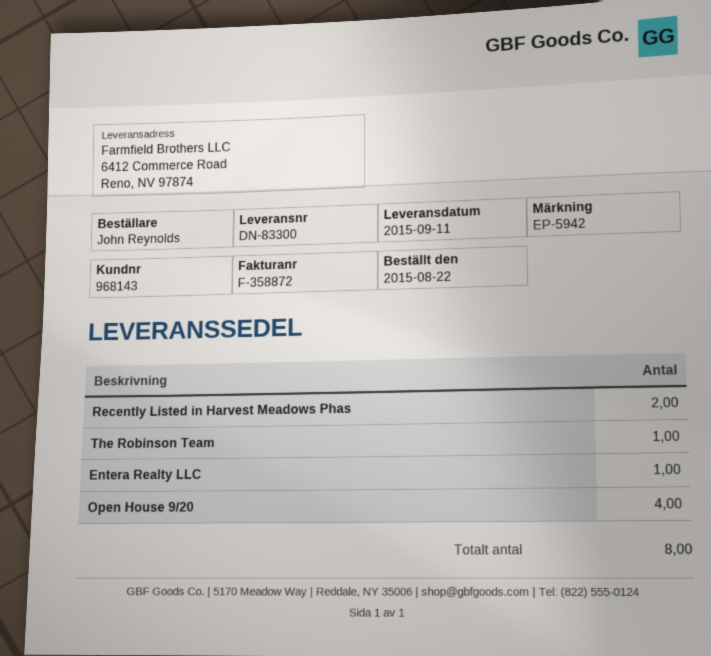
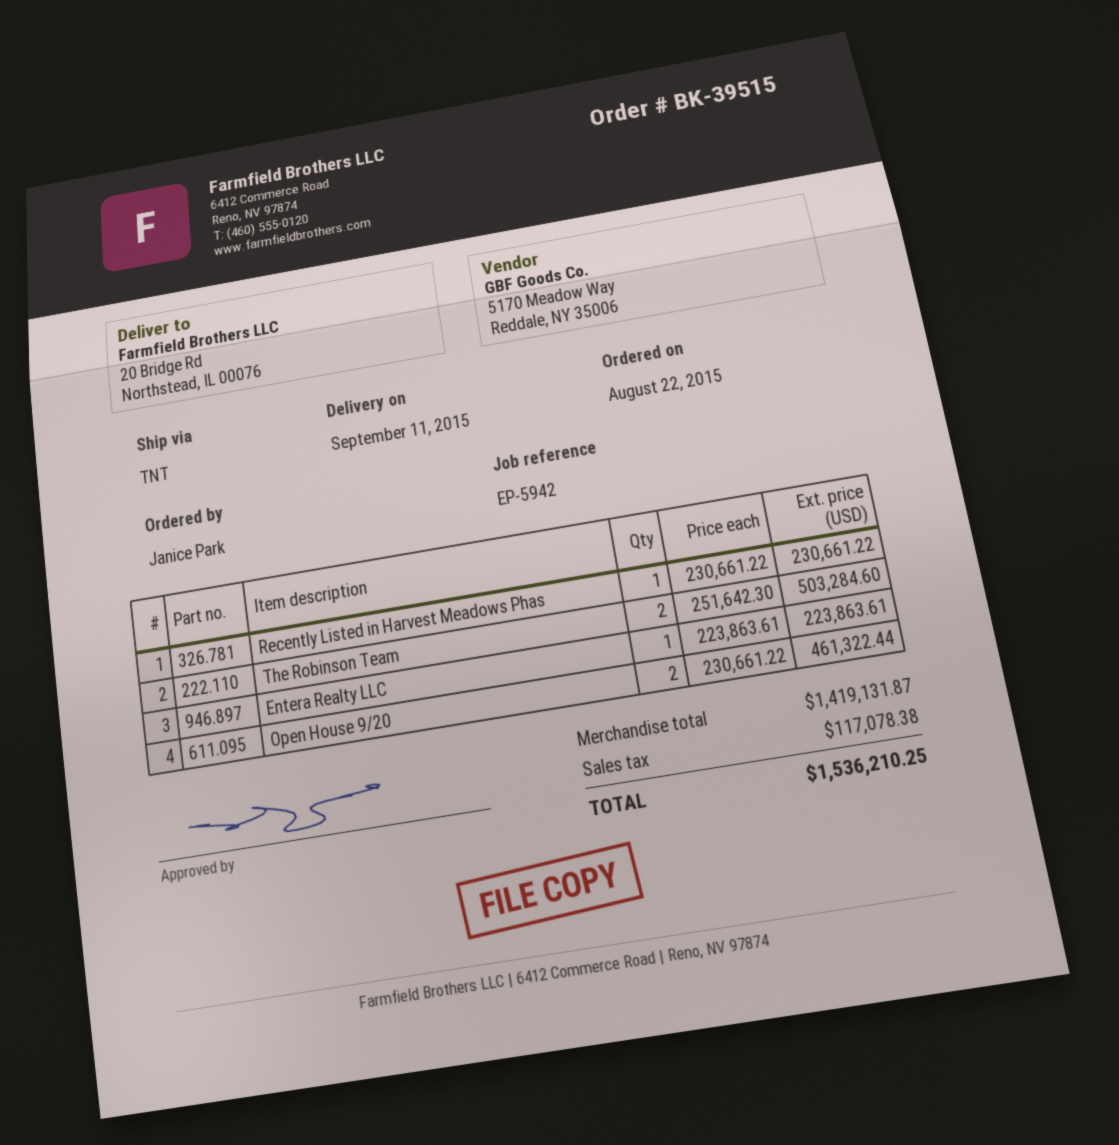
ordered by: John Reynolds -> Janice Park
ship to: 6412 Commerce Road, Reno, NV 97874 -> 20 Bridge Rd, Northstead, IL 00076
Recently Listed in Harvest Meadows Phas: 2 -> 1
The Robinson Team: 1 -> 2
Open House 9/20: 4 -> 2

